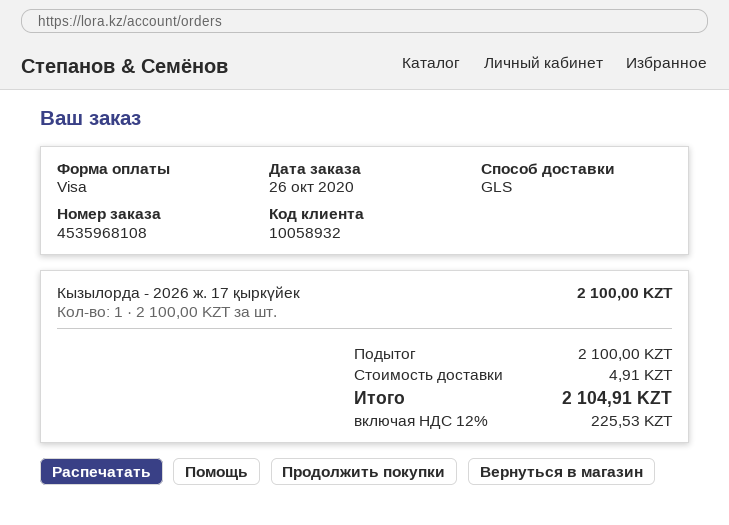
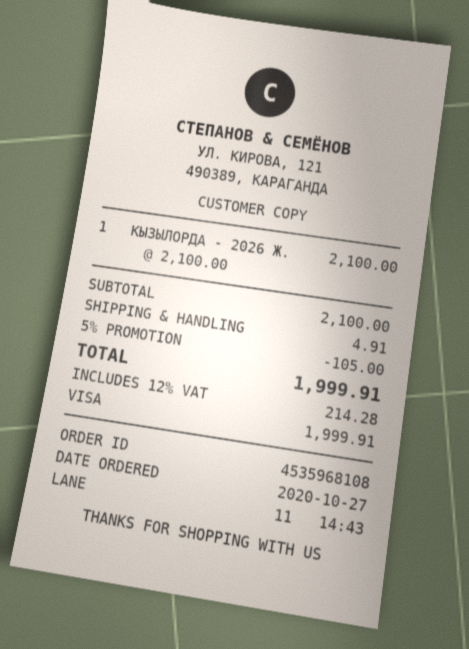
order date: 2020-10-26 -> 2020-10-27
discount: none -> 5% = 105.00
tax: 12% = 225.53 -> 12% = 214.28
total: 2104.91 -> 1999.91

